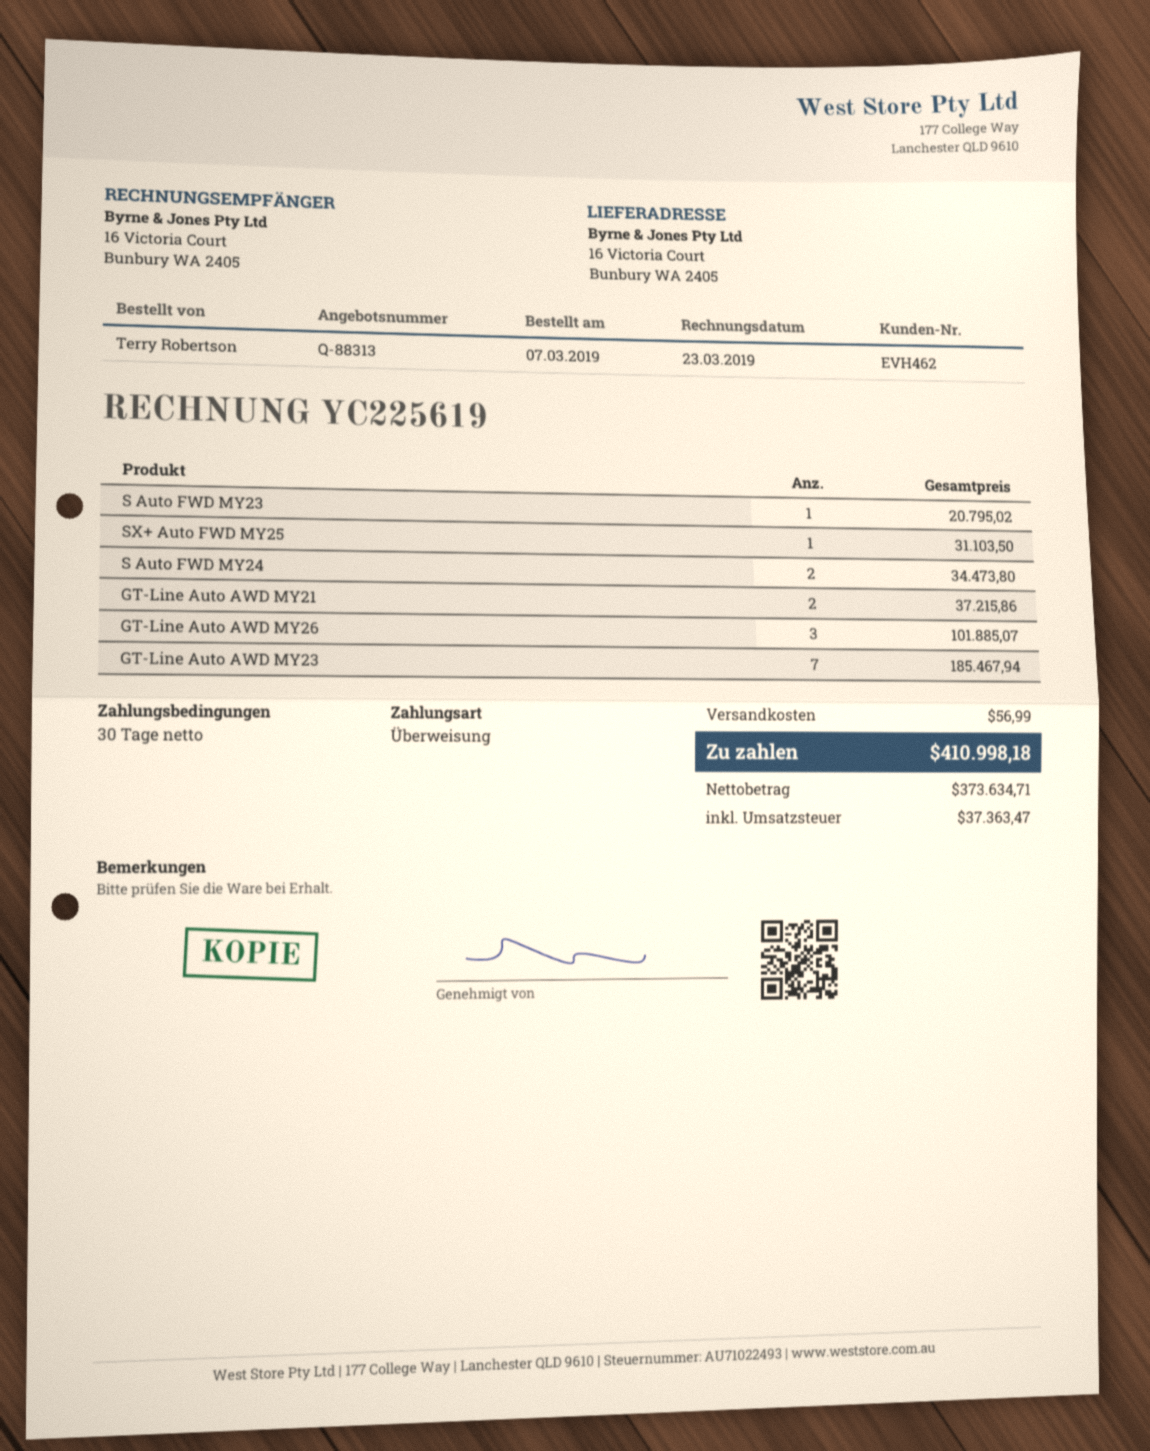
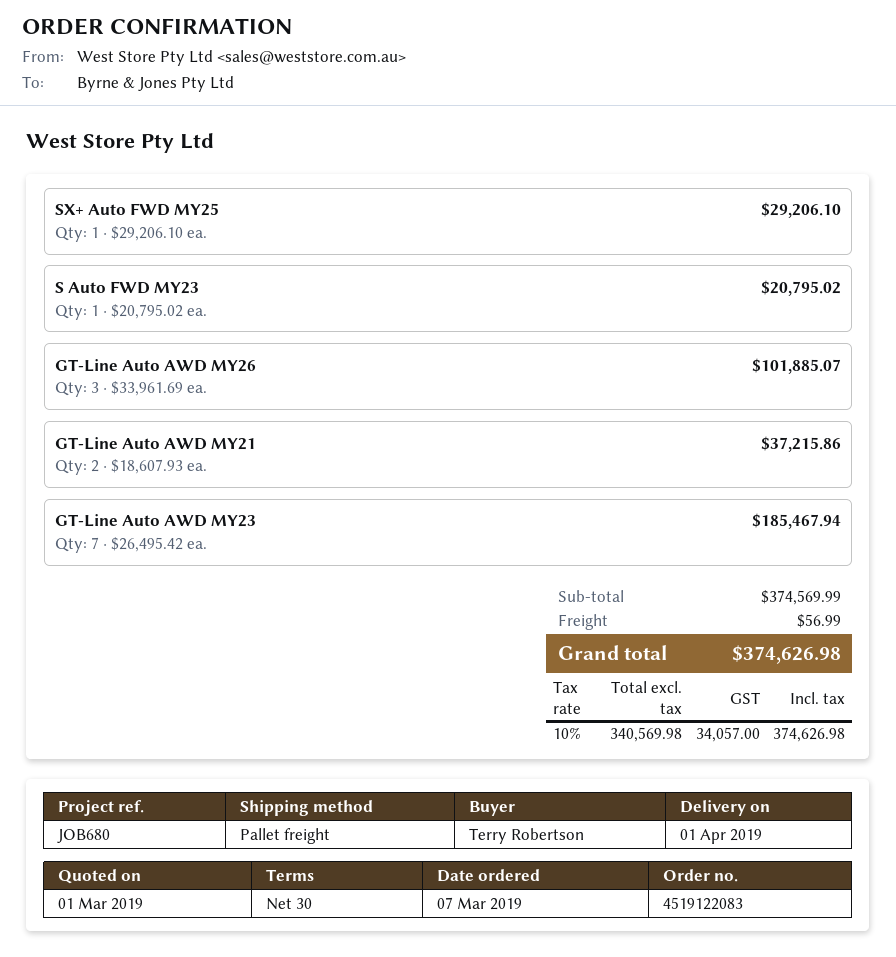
SX+ Auto FWD MY25: 1 for 31103.50 -> 1 for 29206.10
S Auto FWD MY24: 2 for 34473.80 -> none
net: 373634.71 -> 340569.98
tax: 37363.47 -> 34057.00
total: 410998.18 -> 374626.98

